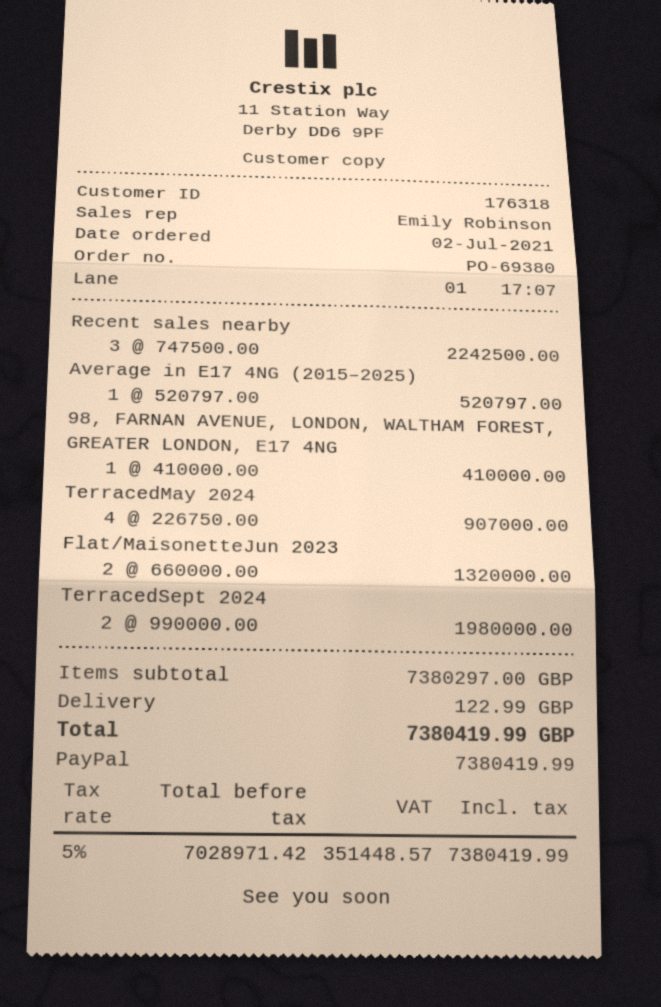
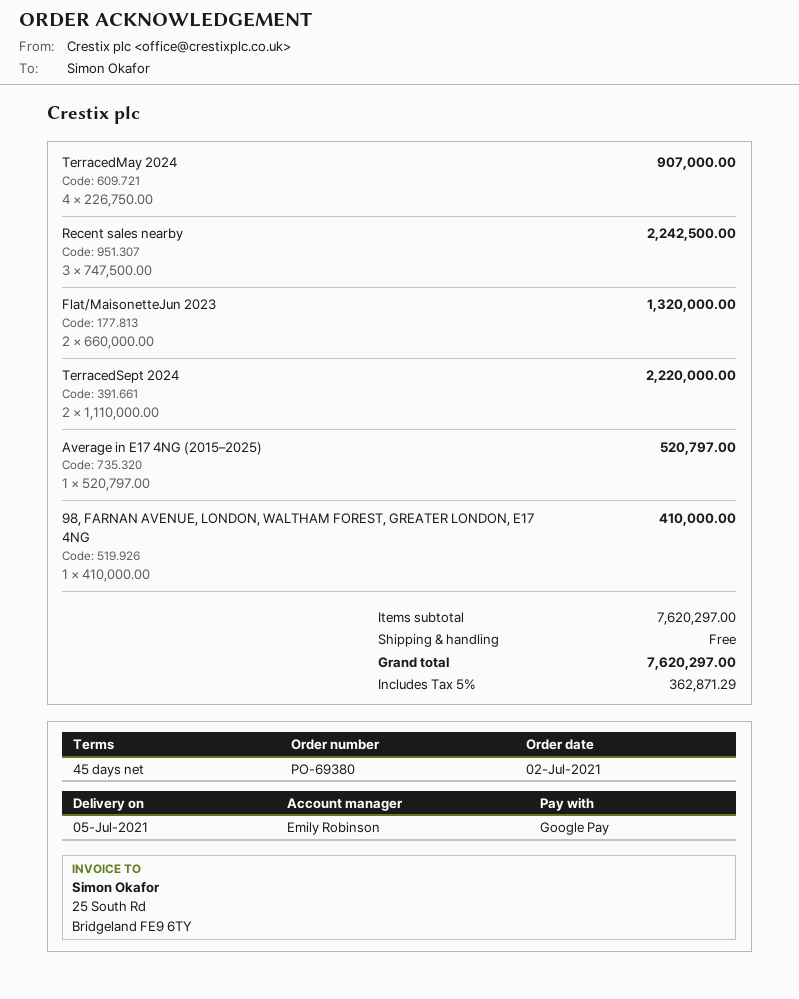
payment method: PayPal -> Google Pay
TerracedSept 2024: 2 x 990000.00 = 1980000.00 -> 2 x 1110000.00 = 2220000.00
subtotal: 7380297.00 -> 7620297.00
shipping: 122.99 -> 0.00
tax: 5% = 351448.57 -> 5% = 362871.29
total: 7380419.99 -> 7620297.00

